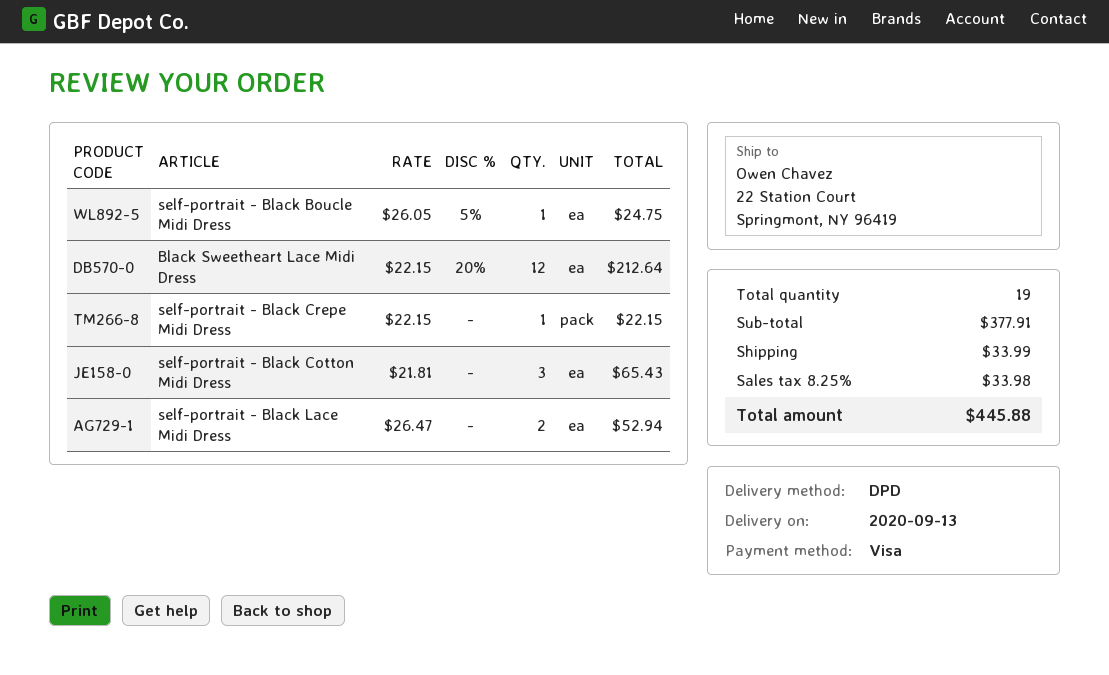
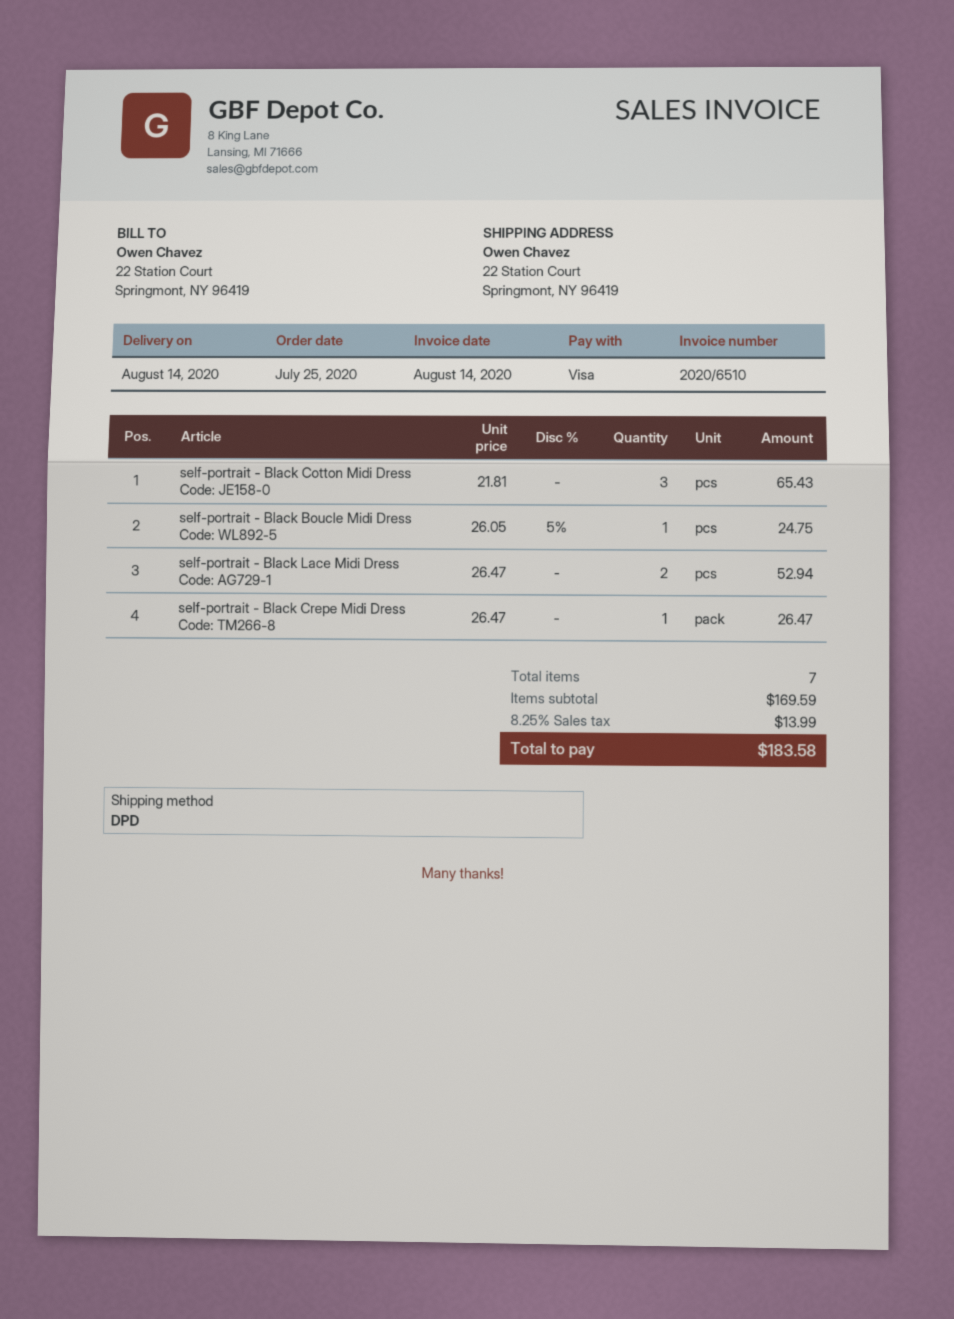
delivery date: 2020-09-13 -> 2020-08-14
Black Sweetheart Lace Midi Dress: 12 x 22.15 - 20% = 212.64 -> none
self-portrait - Black Crepe Midi Dress: 1 x 22.15 = 22.15 -> 1 x 26.47 = 26.47
total quantity: 19 -> 7
subtotal: 377.91 -> 169.59
shipping: 33.99 -> none
tax: 8.25% = 33.98 -> 8.25% = 13.99
total: 445.88 -> 183.58

